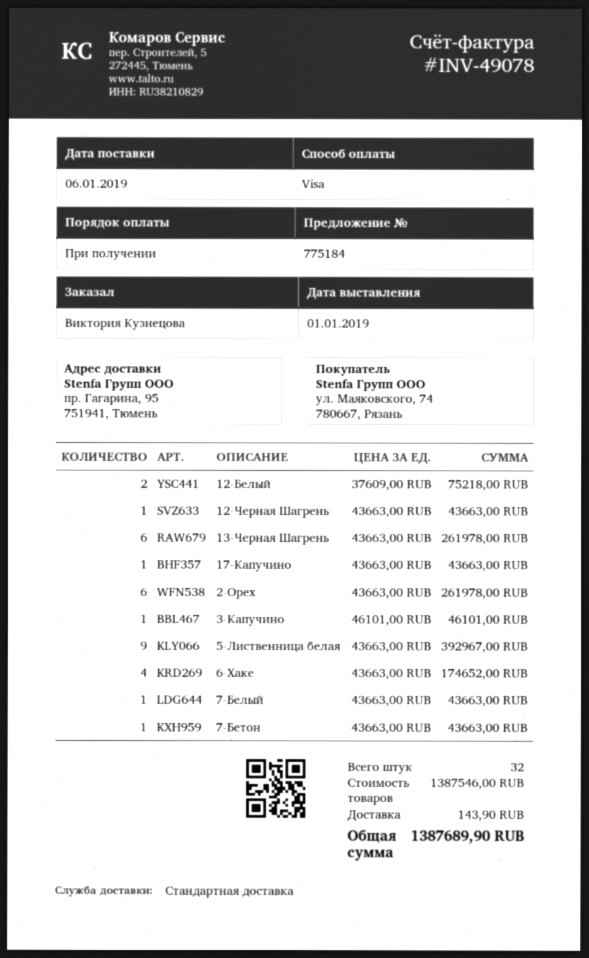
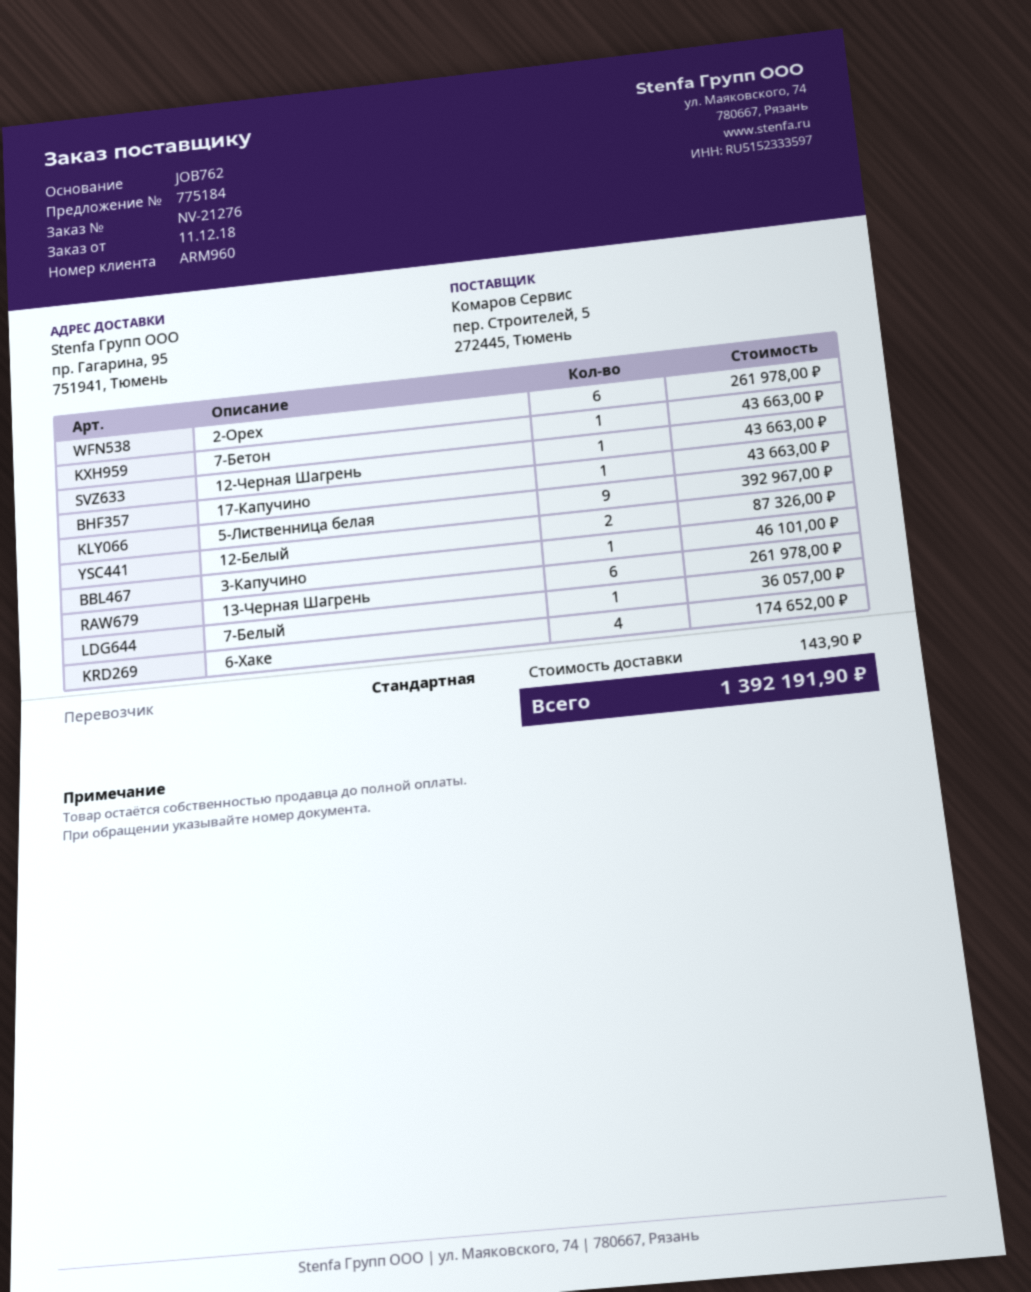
12-Белый: 2 for 75218.00 -> 2 for 87326.00
7-Белый: 1 for 43663.00 -> 1 for 36057.00
total: 1387689.90 -> 1392191.90

